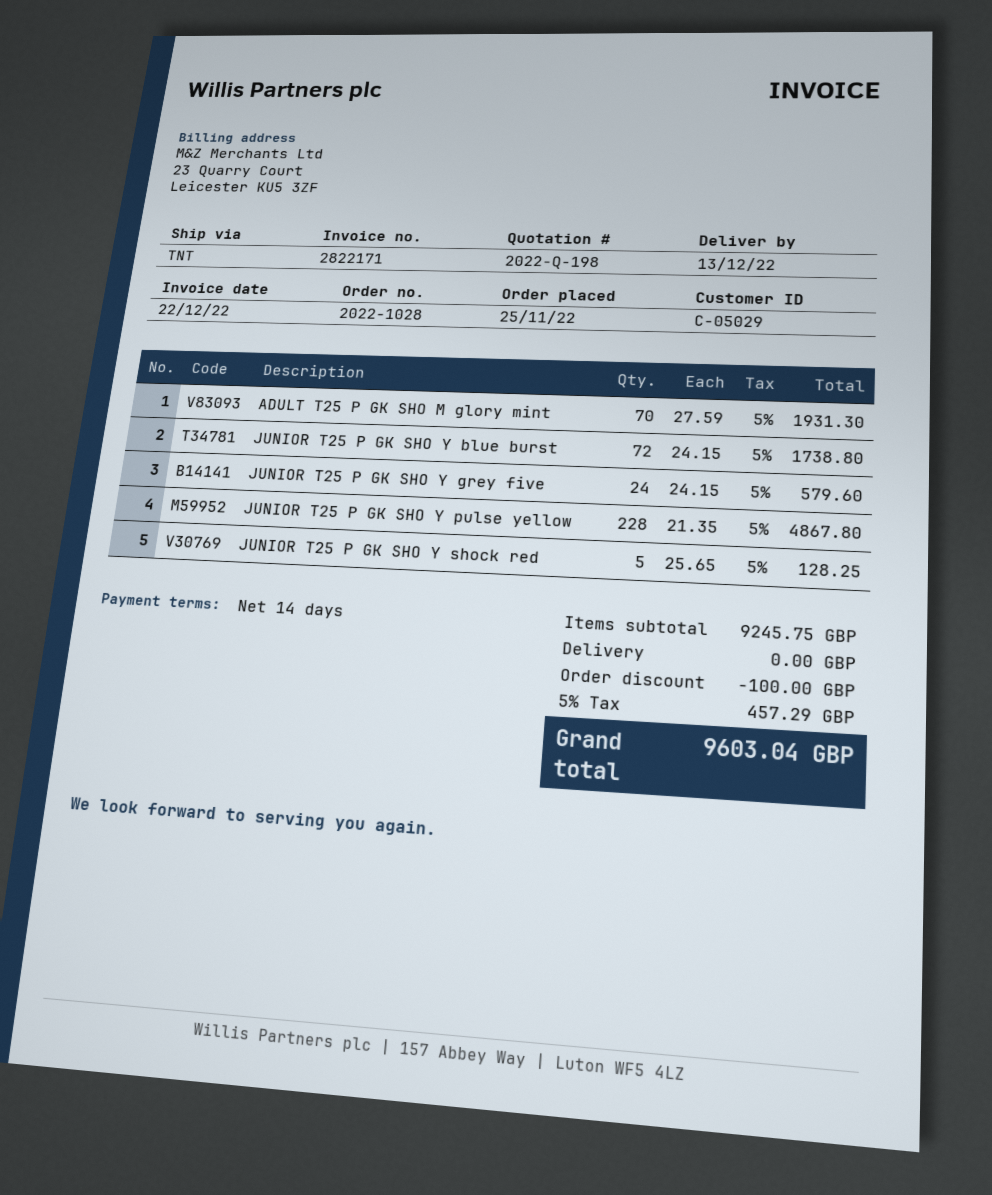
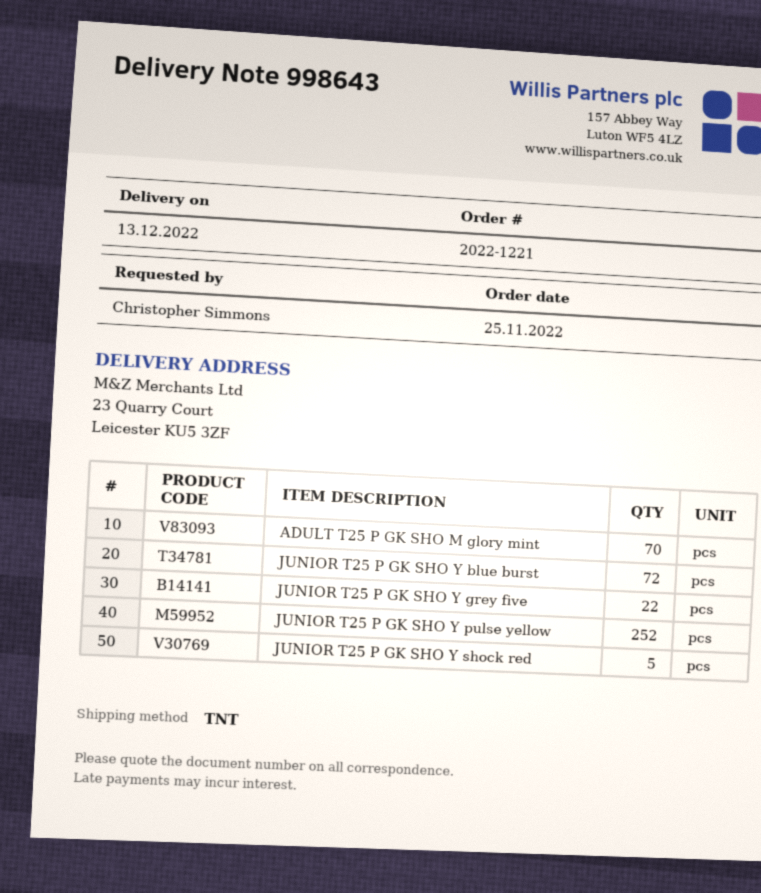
order number: 2022-1028 -> 2022-1221
JUNIOR T25 P GK SHO Y grey five: 24 -> 22
JUNIOR T25 P GK SHO Y pulse yellow: 228 -> 252

